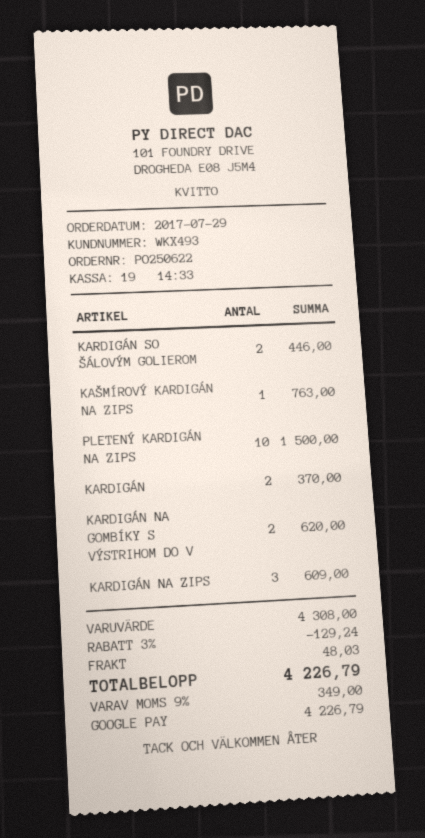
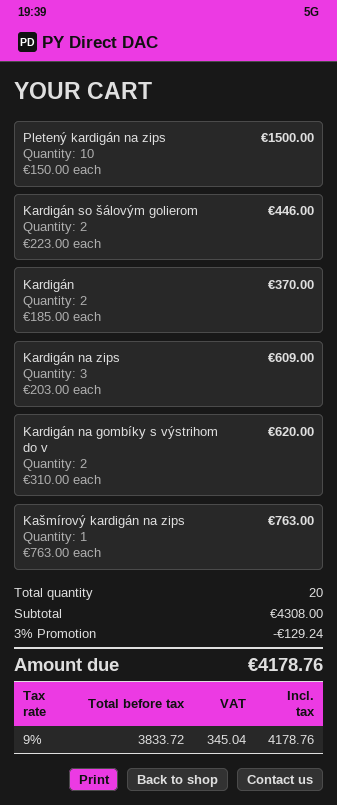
shipping: 48.03 -> none
tax: 9% = 349.00 -> 9% = 345.04
total: 4226.79 -> 4178.76

